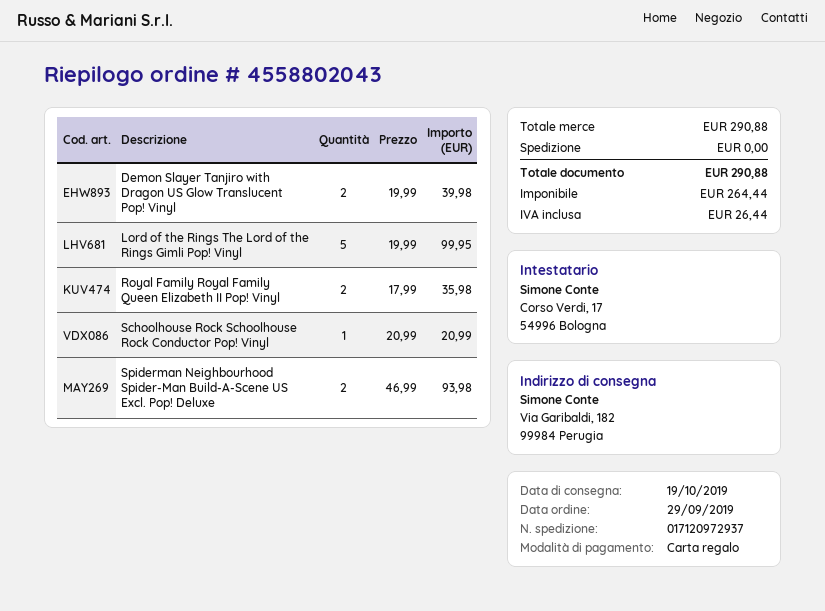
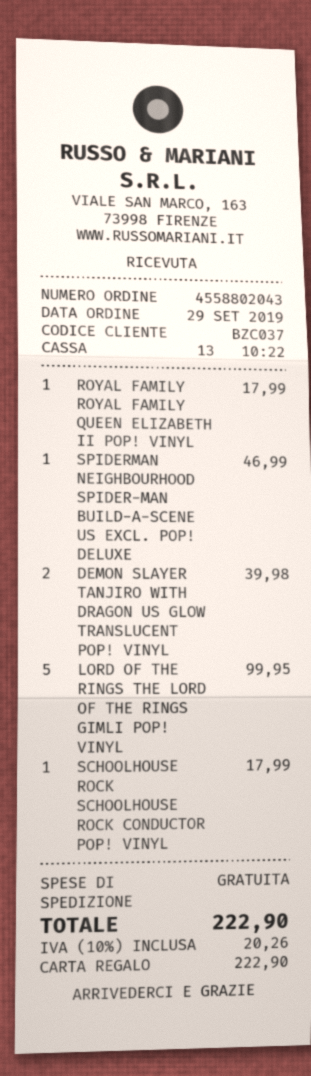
Royal Family Royal Family Queen Elizabeth II Pop! Vinyl: 2 for 35.98 -> 1 for 17.99
Schoolhouse Rock Schoolhouse Rock Conductor Pop! Vinyl: 1 for 20.99 -> 1 for 17.99
Spiderman Neighbourhood Spider-Man Build-A-Scene US Excl. Pop! Deluxe: 2 for 93.98 -> 1 for 46.99
tax: 26.44 -> 20.26
total: 290.88 -> 222.90

